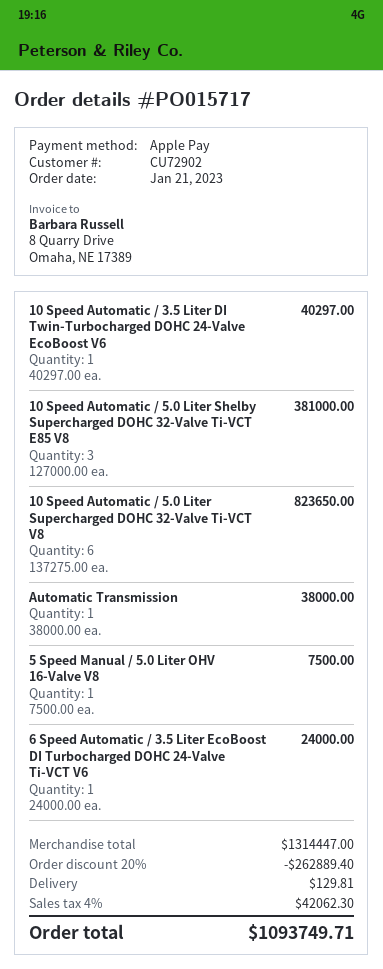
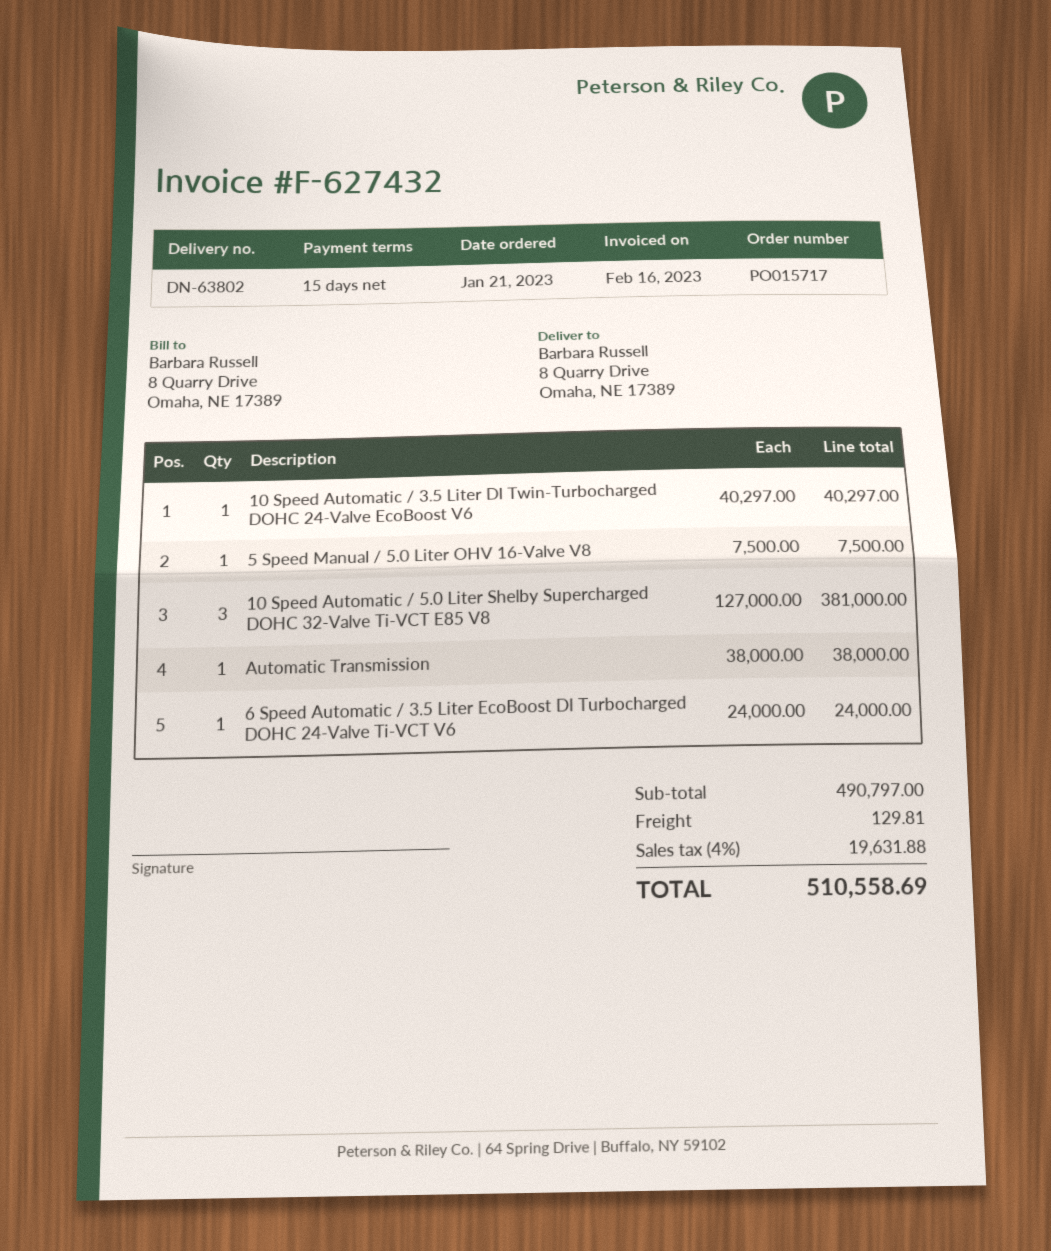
10 Speed Automatic / 5.0 Liter Supercharged DOHC 32-Valve Ti-VCT V8: 6 x 137275.00 = 823650.00 -> none
subtotal: 1314447.00 -> 490797.00
discount: 20% = 262889.40 -> none
tax: 4% = 42062.30 -> 4% = 19631.88
total: 1093749.71 -> 510558.69

